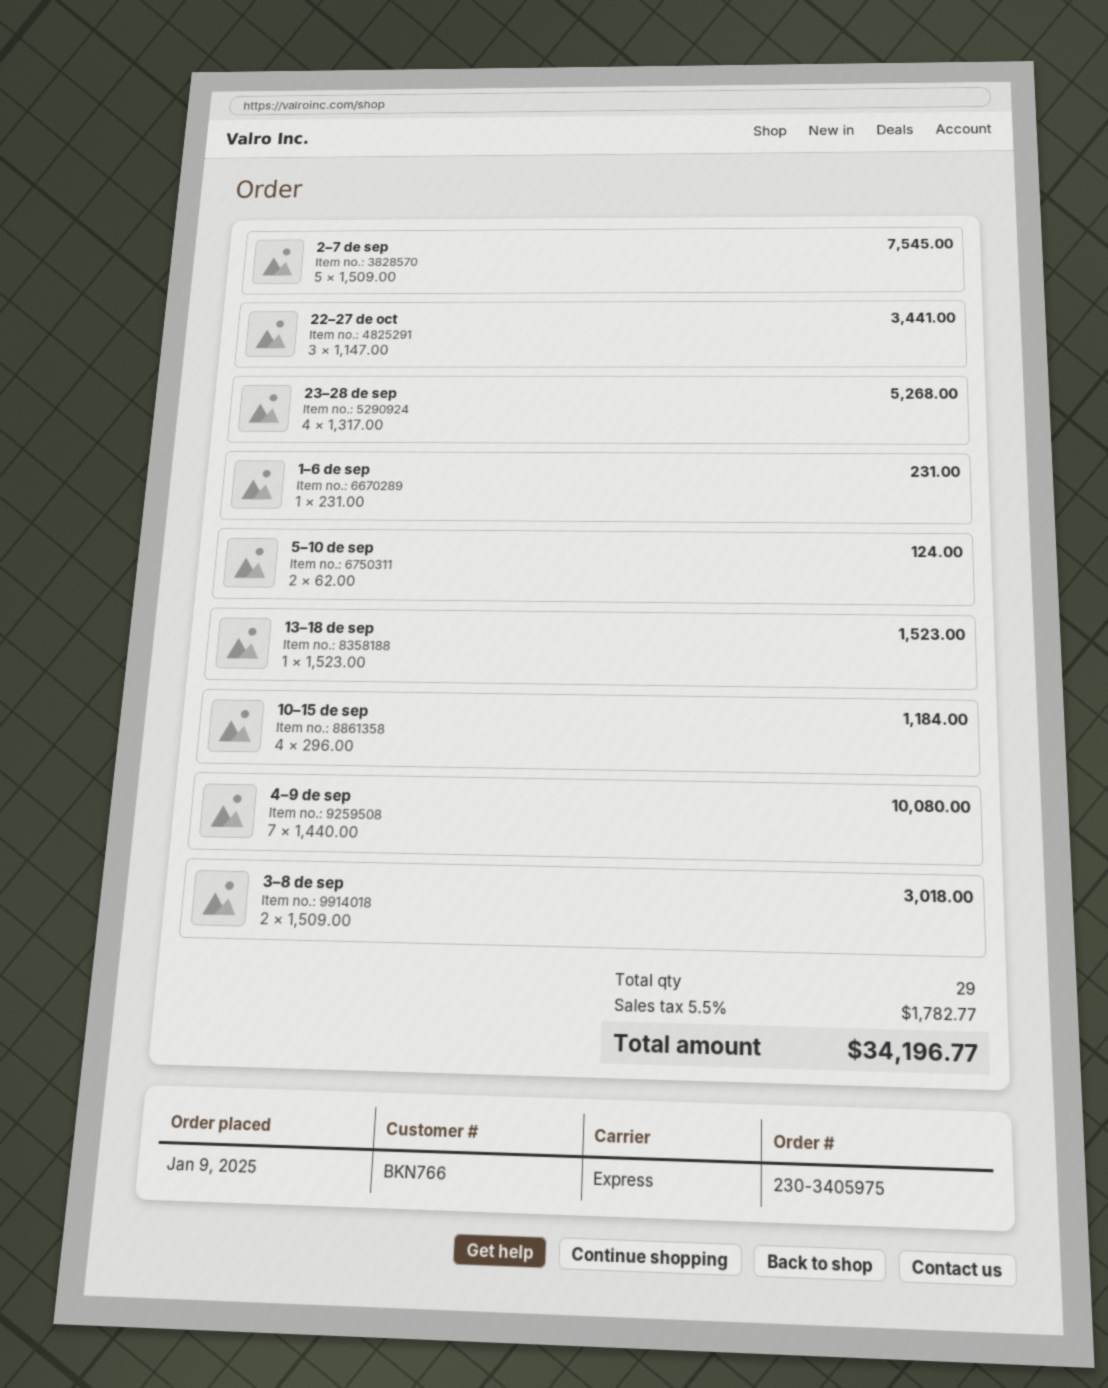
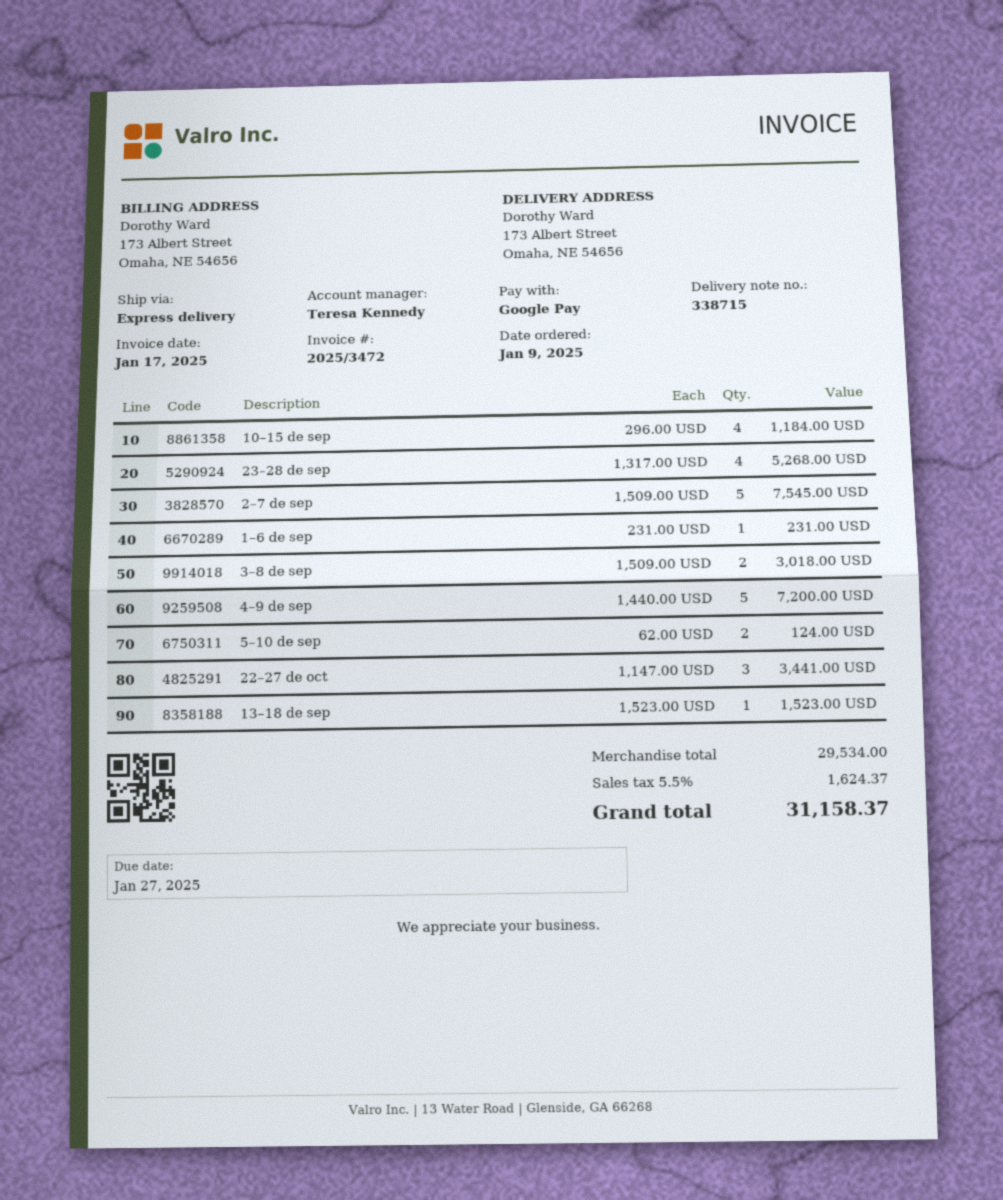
4–9 de sep: 7 x 1440.00 = 10080.00 -> 5 x 1440.00 = 7200.00
tax: 5.5% = 1782.77 -> 5.5% = 1624.37
total: 34196.77 -> 31158.37

